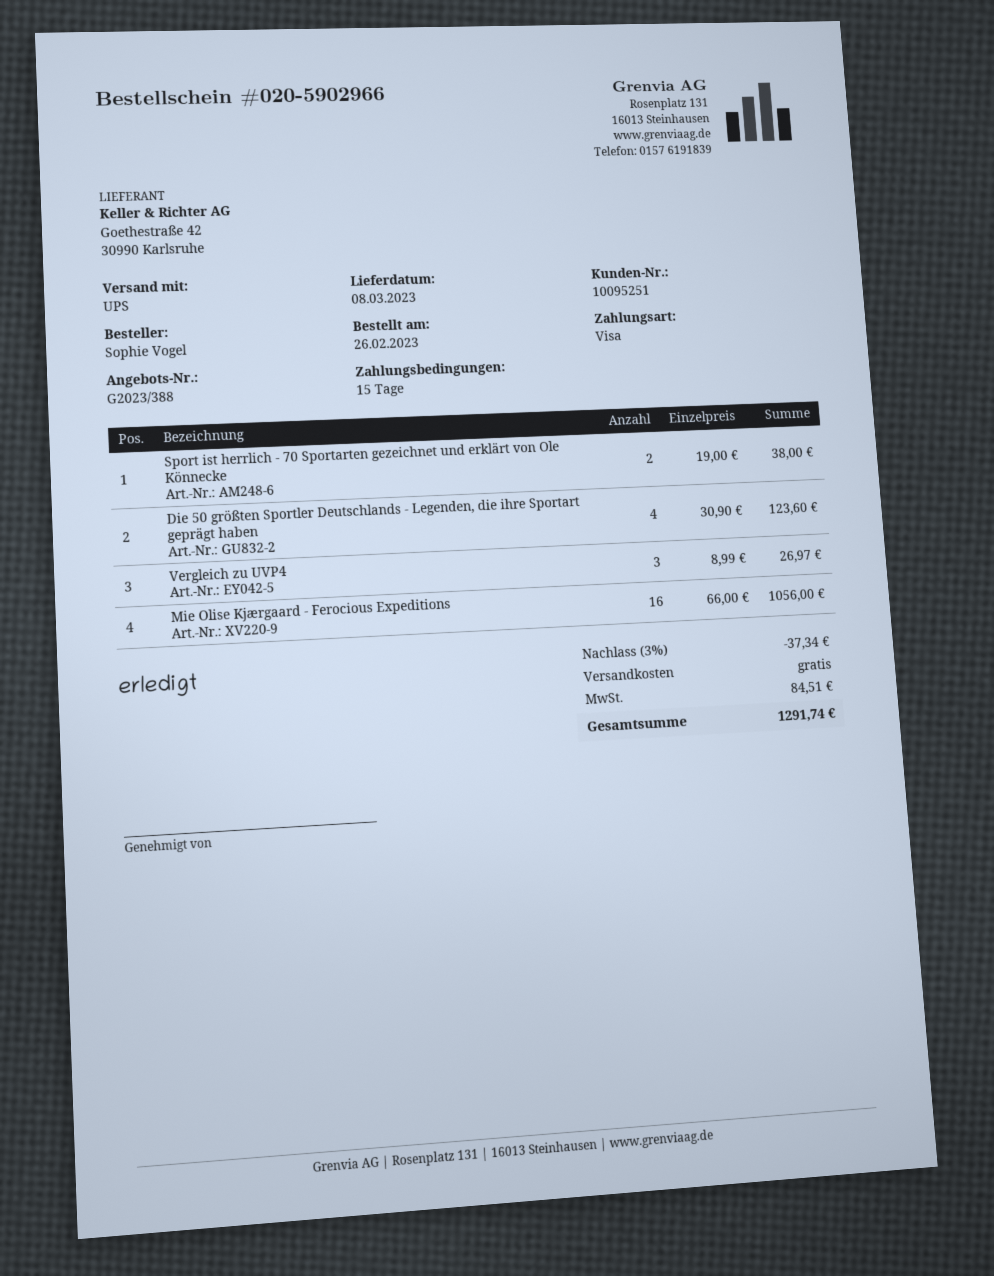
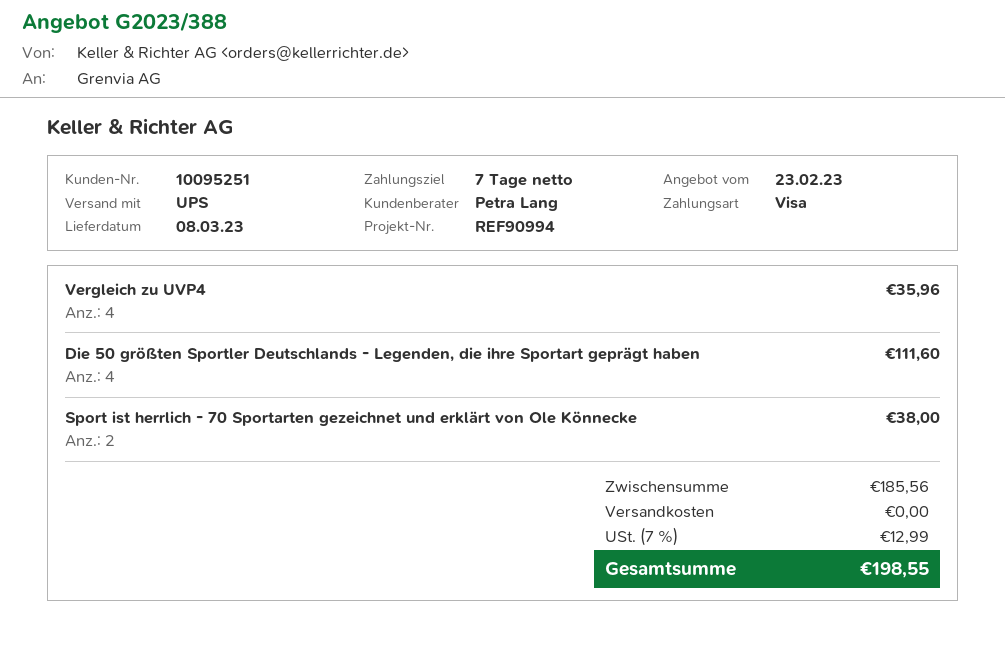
payment terms: 15 days -> 7 days
Die 50 größten Sportler Deutschlands - Legenden, die ihre Sportart geprägt haben: 4 for 123.60 -> 4 for 111.60
Vergleich zu UVP4: 3 for 26.97 -> 4 for 35.96
Mie Olise Kjærgaard - Ferocious Expeditions: 16 for 1056.00 -> none
discount: 3% = 37.34 -> none
tax: 84.51 -> 12.99
total: 1291.74 -> 198.55

